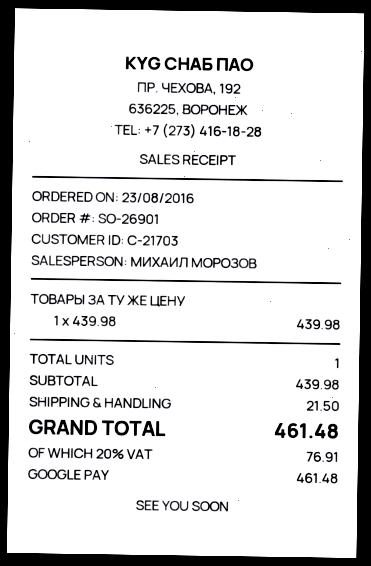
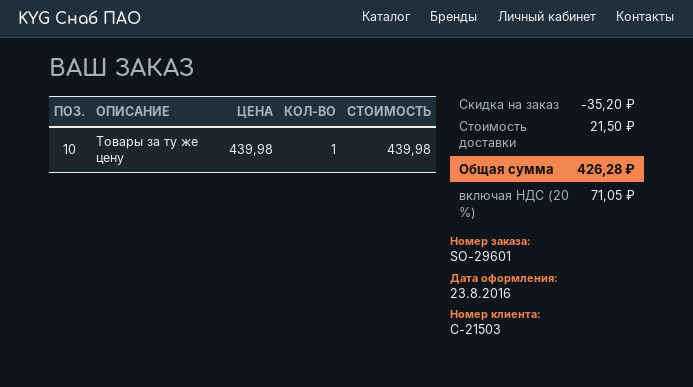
order number: SO-26901 -> SO-29601
customer number: C-21703 -> C-21503
discount: none -> 35.20
tax: 20% = 76.91 -> 20% = 71.05
total: 461.48 -> 426.28

